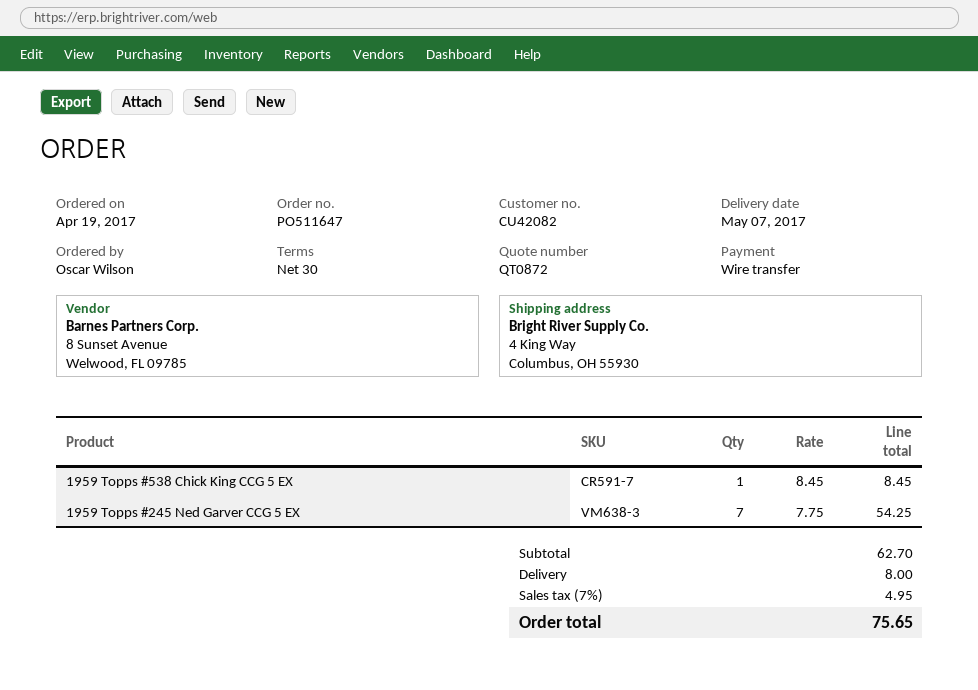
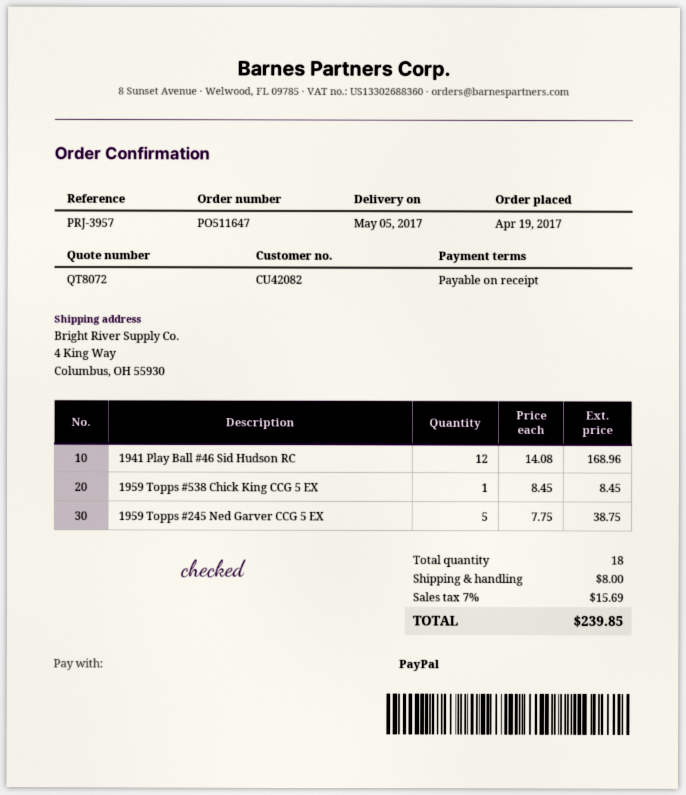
quote number: QT0872 -> QT8072
delivery date: 2017-05-07 -> 2017-05-05
payment terms: 30 days -> on receipt
payment method: bank transfer -> PayPal
1959 Topps #245 Ned Garver CCG 5 EX: 7 x 7.75 = 54.25 -> 5 x 7.75 = 38.75
1941 Play Ball #46 Sid Hudson RC: none -> 12 x 14.08 = 168.96
tax: 7% = 4.95 -> 7% = 15.69
total: 75.65 -> 239.85

